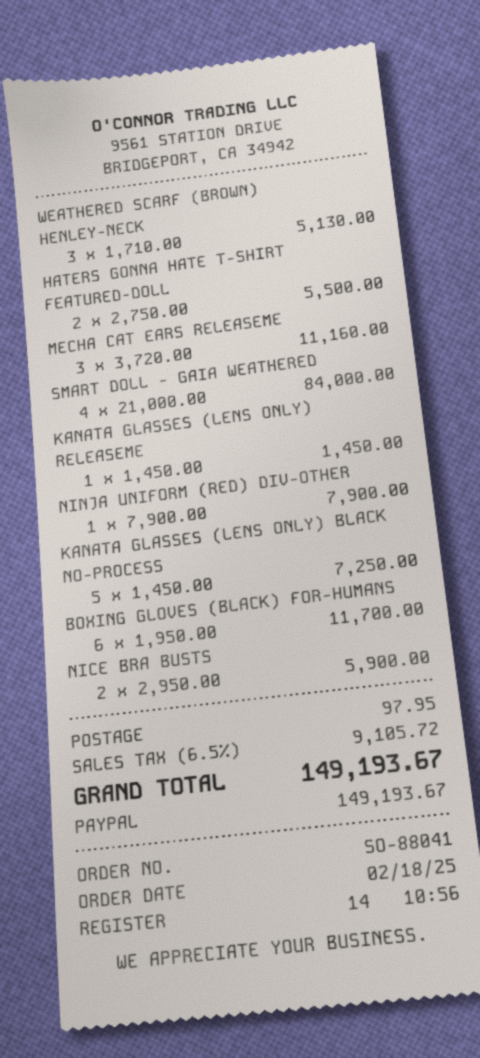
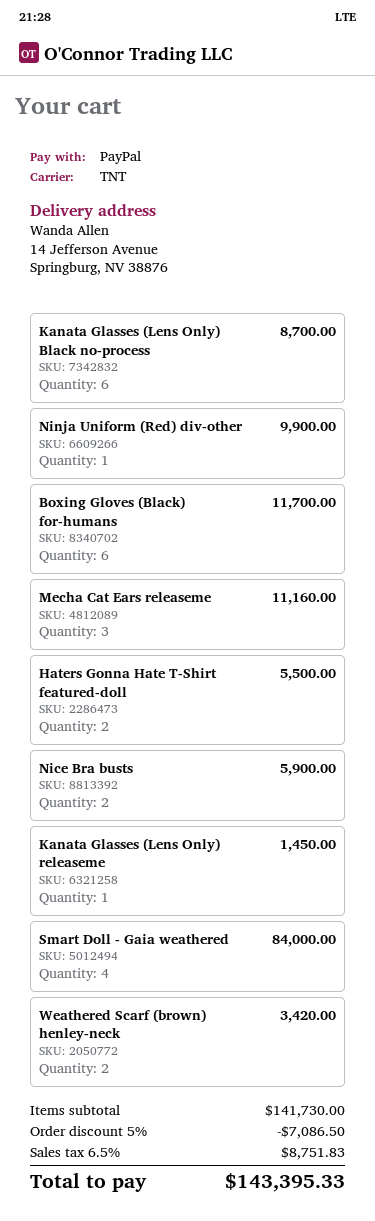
WEATHERED SCARF (BROWN) HENLEY-NECK: 3 for 5130.00 -> 2 for 3420.00
NINJA UNIFORM (RED) DIV-OTHER: 1 for 7900.00 -> 1 for 9900.00
KANATA GLASSES (LENS ONLY) BLACK NO-PROCESS: 5 for 7250.00 -> 6 for 8700.00
discount: none -> 5% = 7086.50
shipping: 97.95 -> none
tax: 6.5% = 9105.72 -> 6.5% = 8751.83
total: 149193.67 -> 143395.33

